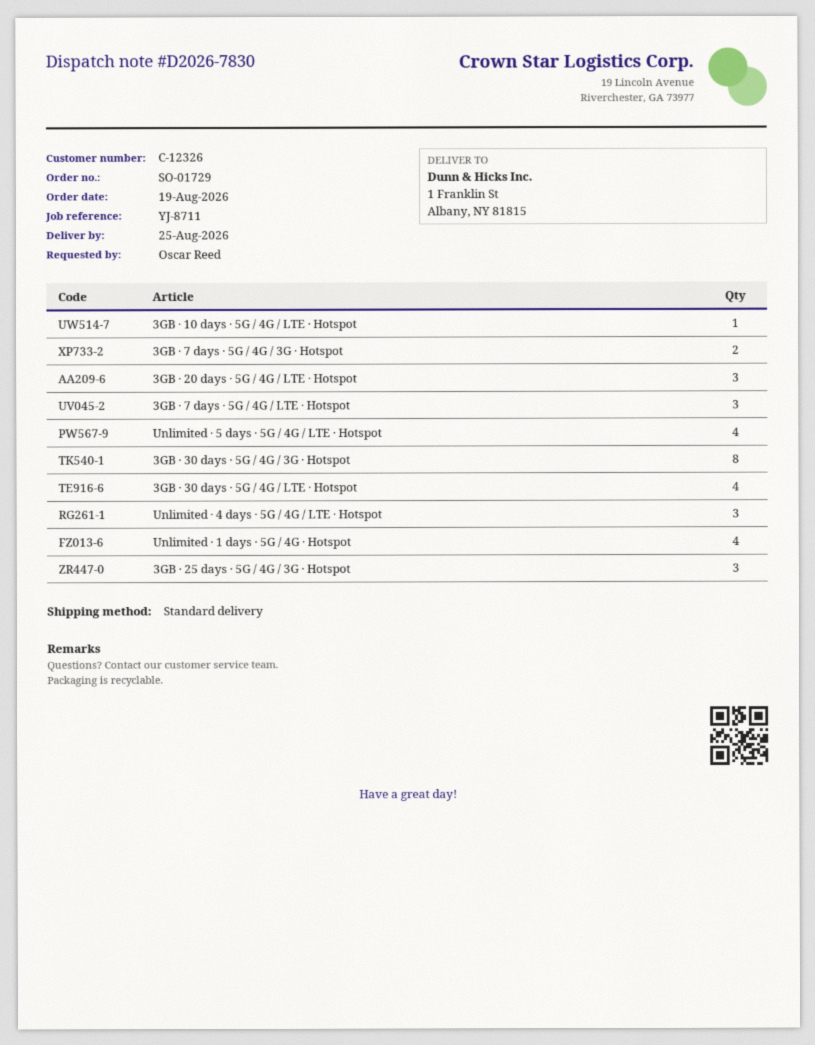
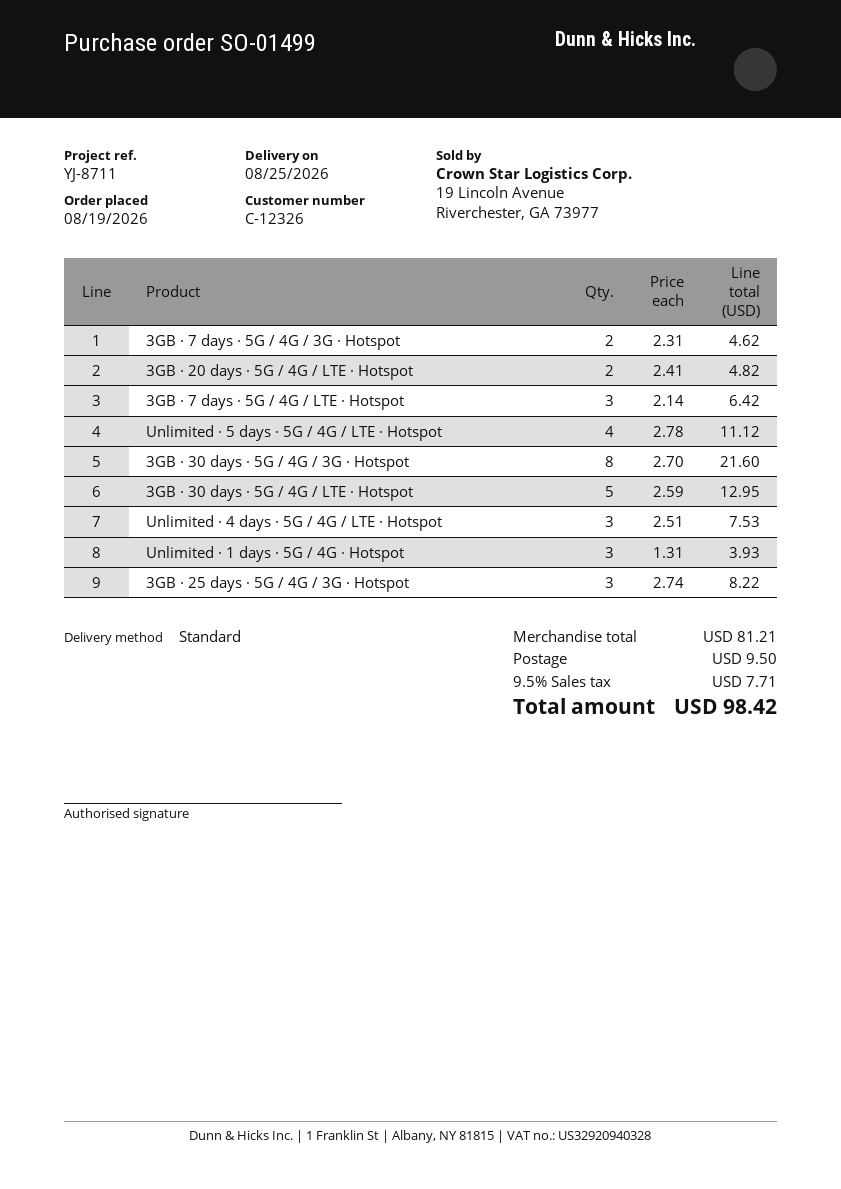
order number: SO-01729 -> SO-01499
3GB · 10 days · 5G / 4G / LTE · Hotspot: 1 -> none
3GB · 20 days · 5G / 4G / LTE · Hotspot: 3 -> 2
3GB · 30 days · 5G / 4G / LTE · Hotspot: 4 -> 5
Unlimited · 1 days · 5G / 4G · Hotspot: 4 -> 3

